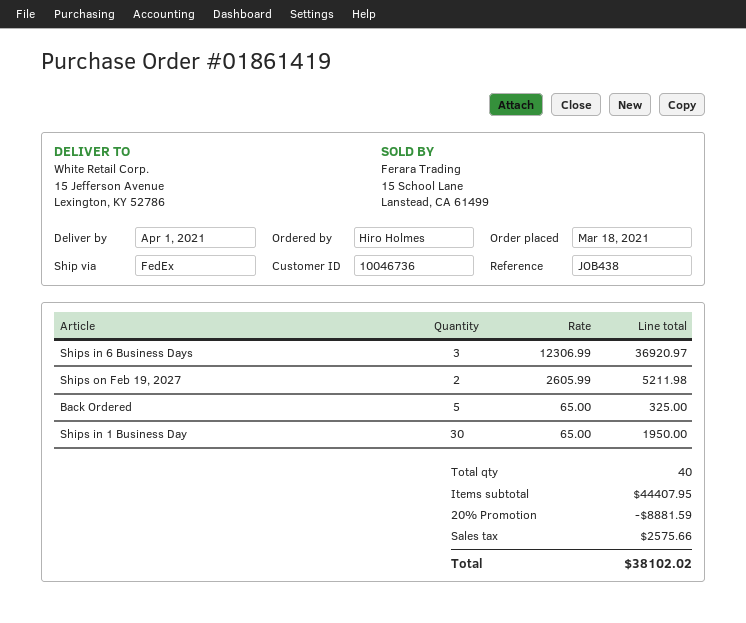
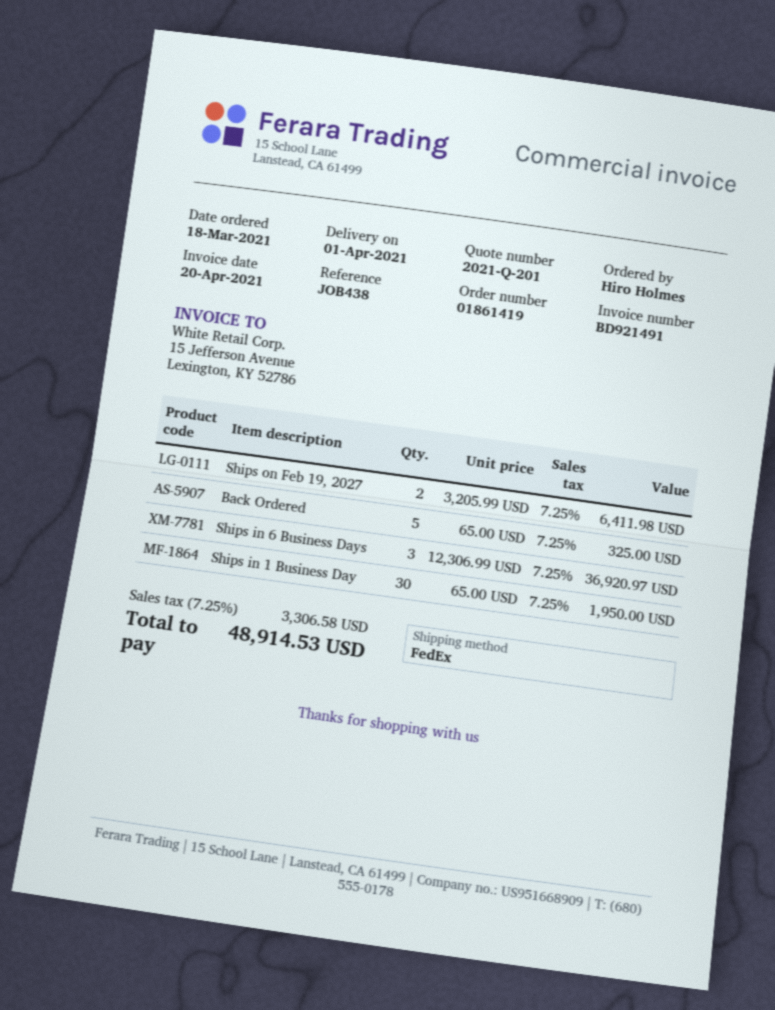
Ships on Feb 19, 2027: 2 x 2605.99 = 5211.98 -> 2 x 3205.99 = 6411.98
discount: 20% = 8881.59 -> none
tax: 2575.66 -> 3306.58
total: 38102.02 -> 48914.53

